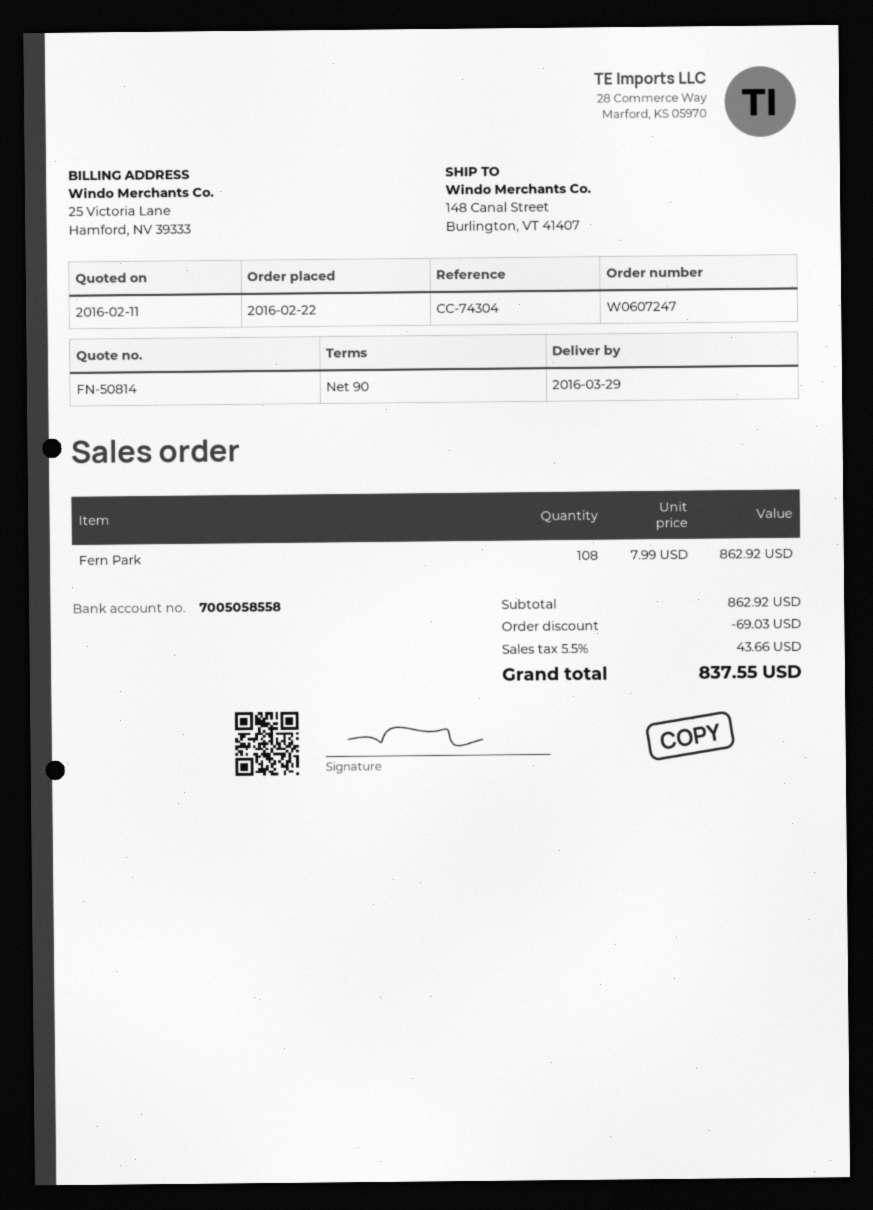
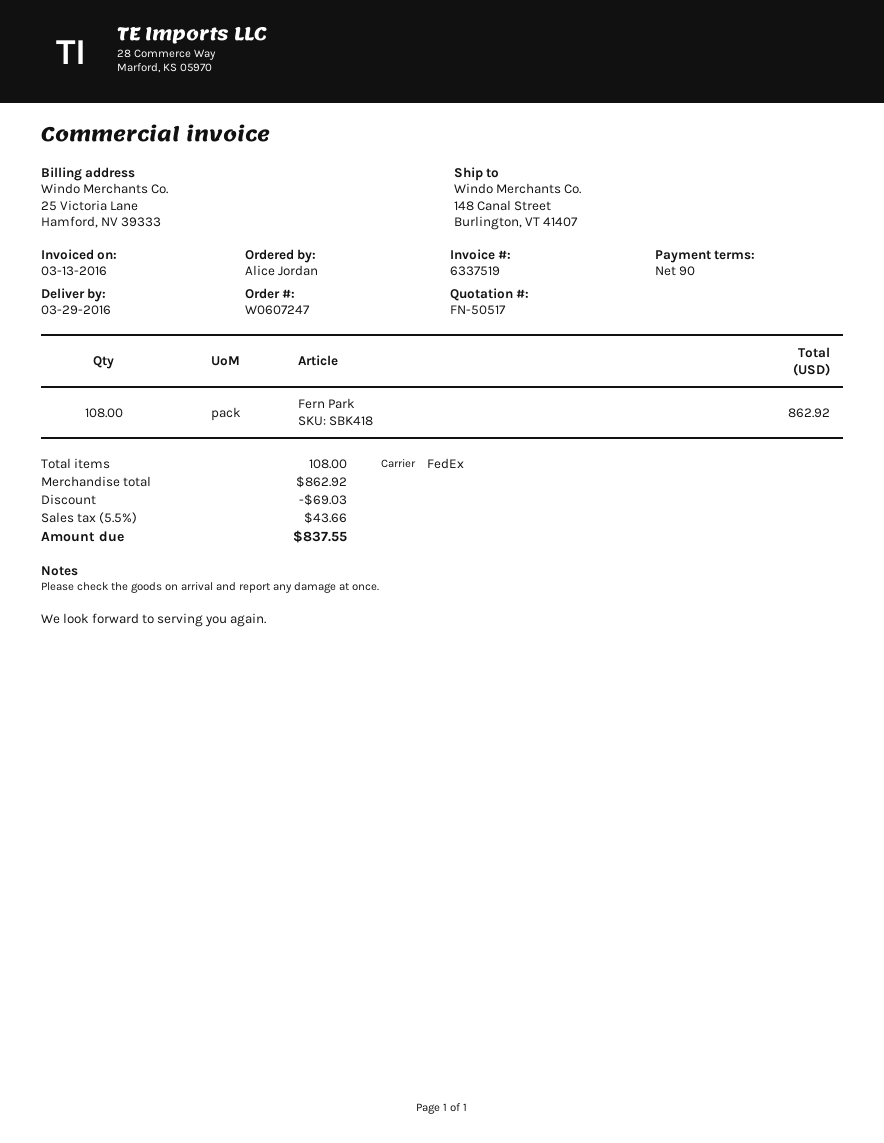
quote number: FN-50814 -> FN-50517

